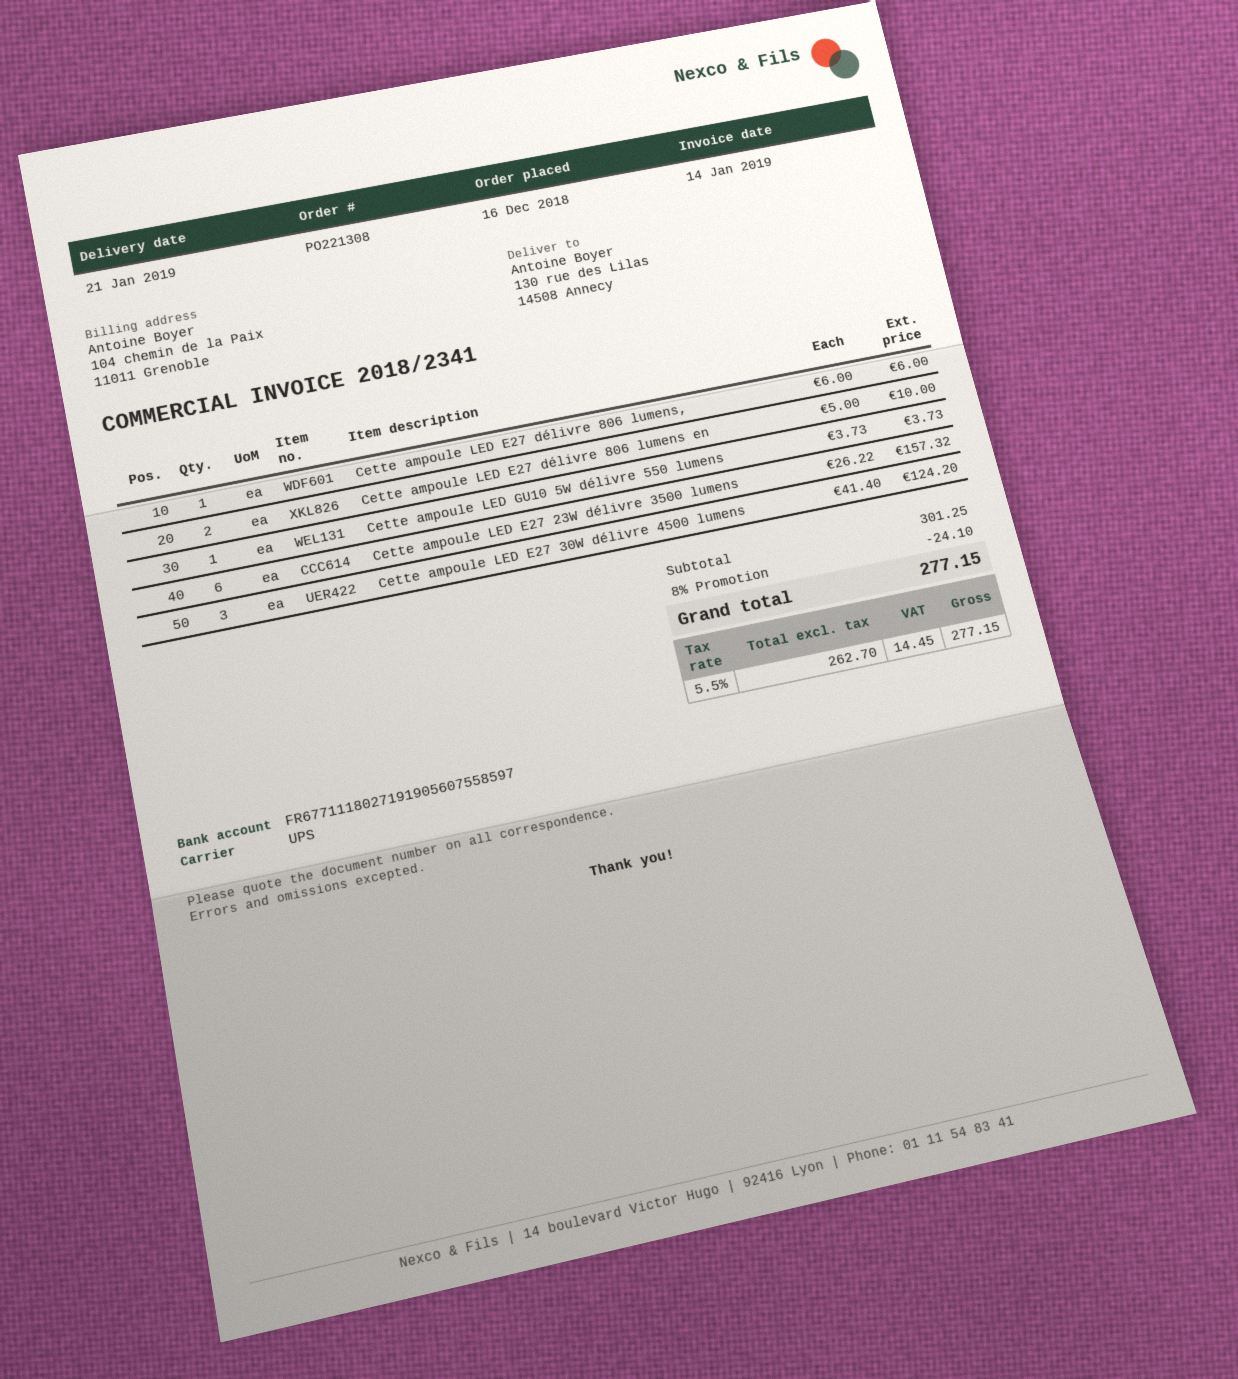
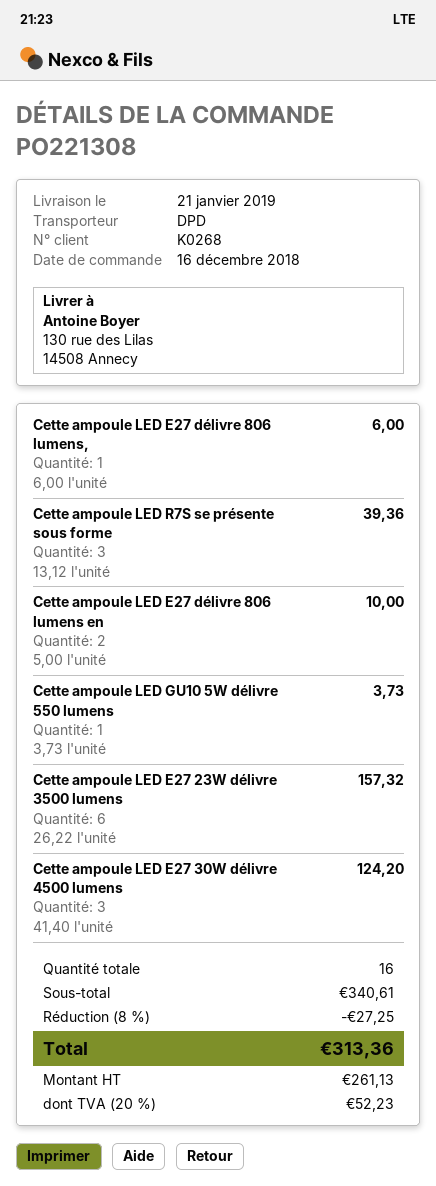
shipping method: UPS -> DPD
Cette ampoule LED R7S se présente sous forme: none -> 3 x 13.12 = 39.36
subtotal: 301.25 -> 340.61
discount: 8% = 24.10 -> 8% = 27.25
net: 262.70 -> 261.13
tax: 5.5% = 14.45 -> 20% = 52.23
total: 277.15 -> 313.36

